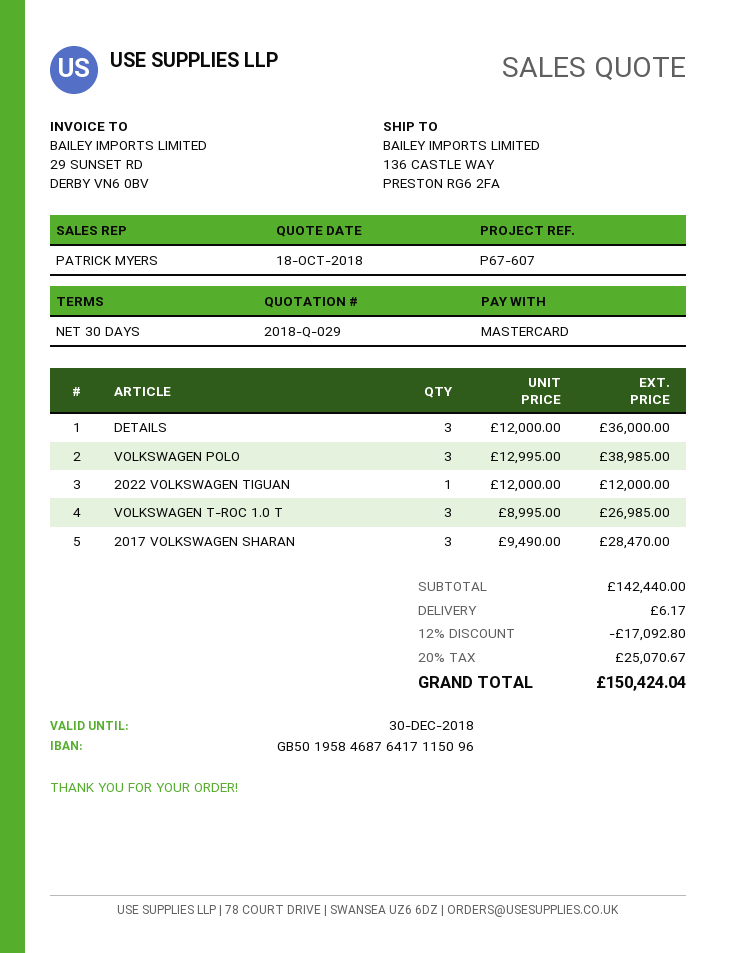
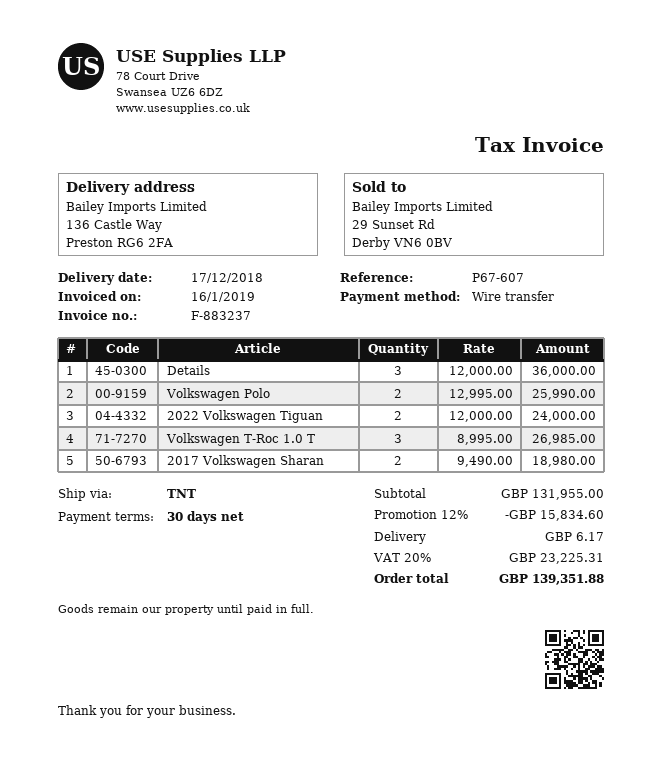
payment method: Mastercard -> bank transfer
VOLKSWAGEN POLO: 3 x 12995.00 = 38985.00 -> 2 x 12995.00 = 25990.00
2022 VOLKSWAGEN TIGUAN: 1 x 12000.00 = 12000.00 -> 2 x 12000.00 = 24000.00
2017 VOLKSWAGEN SHARAN: 3 x 9490.00 = 28470.00 -> 2 x 9490.00 = 18980.00
subtotal: 142440.00 -> 131955.00
discount: 12% = 17092.80 -> 12% = 15834.60
tax: 20% = 25070.67 -> 20% = 23225.31
total: 150424.04 -> 139351.88

